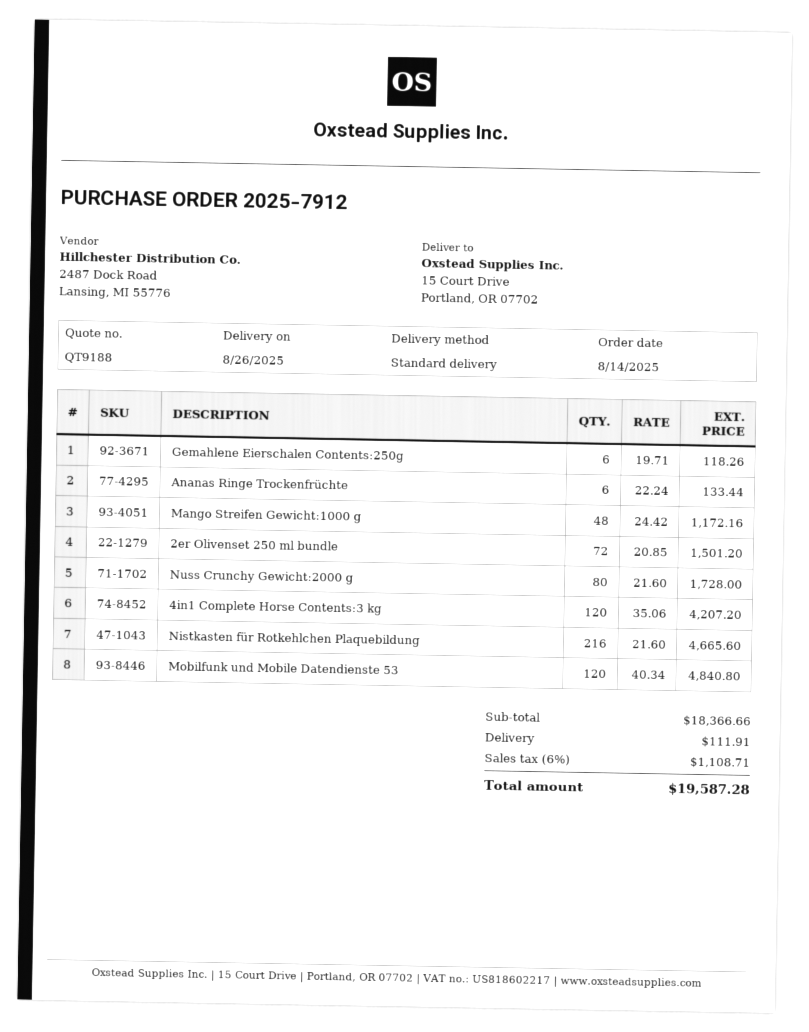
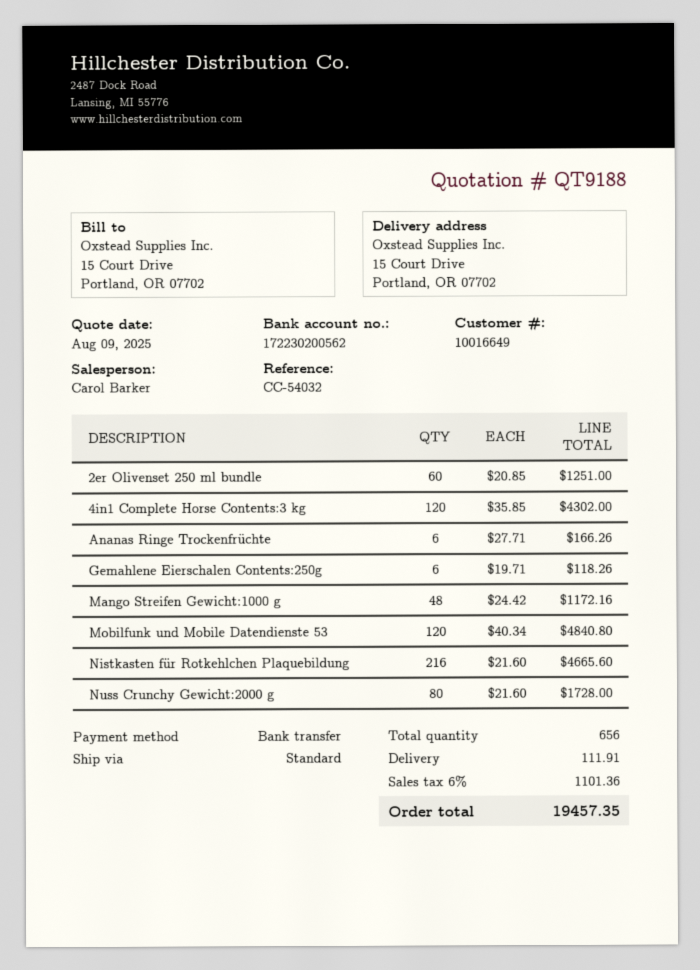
Ananas Ringe Trockenfrüchte: 6 x 22.24 = 133.44 -> 6 x 27.71 = 166.26
2er Olivenset 250 ml bundle: 72 x 20.85 = 1501.20 -> 60 x 20.85 = 1251.00
4in1 Complete Horse Contents:3 kg: 120 x 35.06 = 4207.20 -> 120 x 35.85 = 4302.00
tax: 6% = 1108.71 -> 6% = 1101.36
total: 19587.28 -> 19457.35

